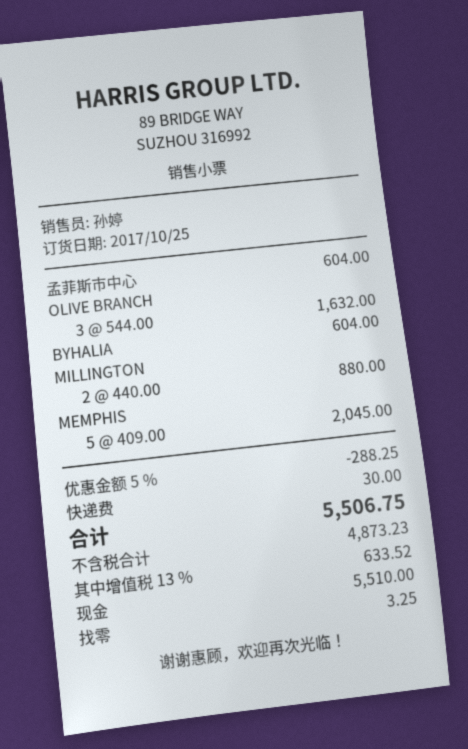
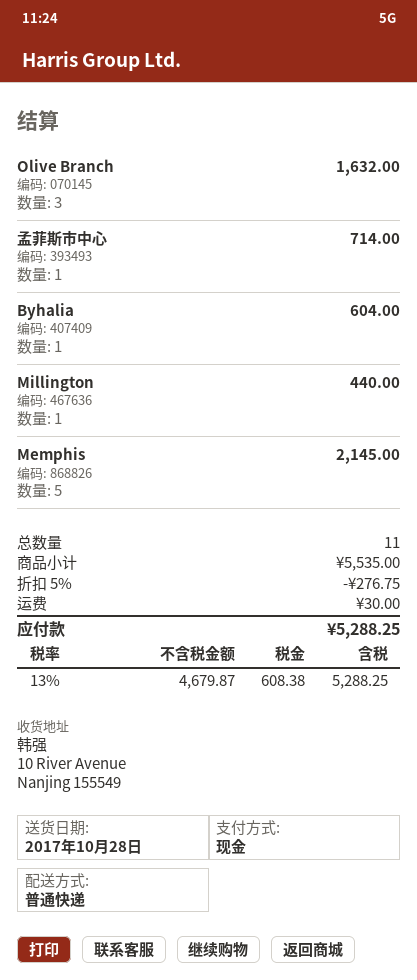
孟菲斯市中心: 1 for 604.00 -> 1 for 714.00
MILLINGTON: 2 for 880.00 -> 1 for 440.00
MEMPHIS: 5 for 2045.00 -> 5 for 2145.00
discount: 5% = 288.25 -> 5% = 276.75
net: 4873.23 -> 4679.87
tax: 13% = 633.52 -> 13% = 608.38
total: 5506.75 -> 5288.25

